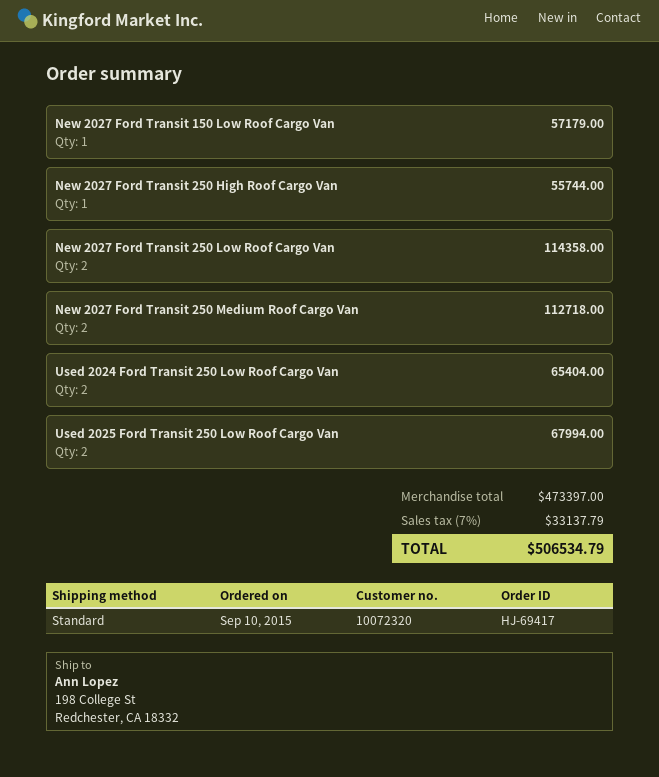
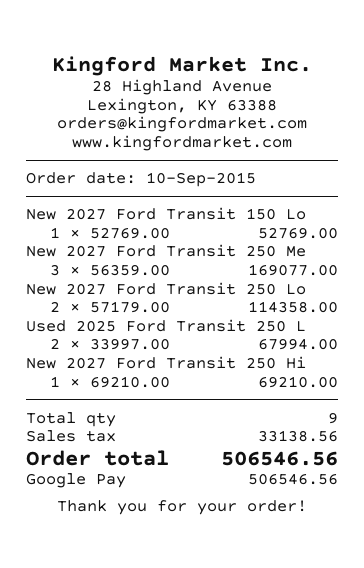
New 2027 Ford Transit 150 Low Roof Cargo Van: 1 for 57179.00 -> 1 for 52769.00
New 2027 Ford Transit 250 High Roof Cargo Van: 1 for 55744.00 -> 1 for 69210.00
New 2027 Ford Transit 250 Medium Roof Cargo Van: 2 for 112718.00 -> 3 for 169077.00
Used 2024 Ford Transit 250 Low Roof Cargo Van: 2 for 65404.00 -> none
tax: 33137.79 -> 33138.56
total: 506534.79 -> 506546.56

